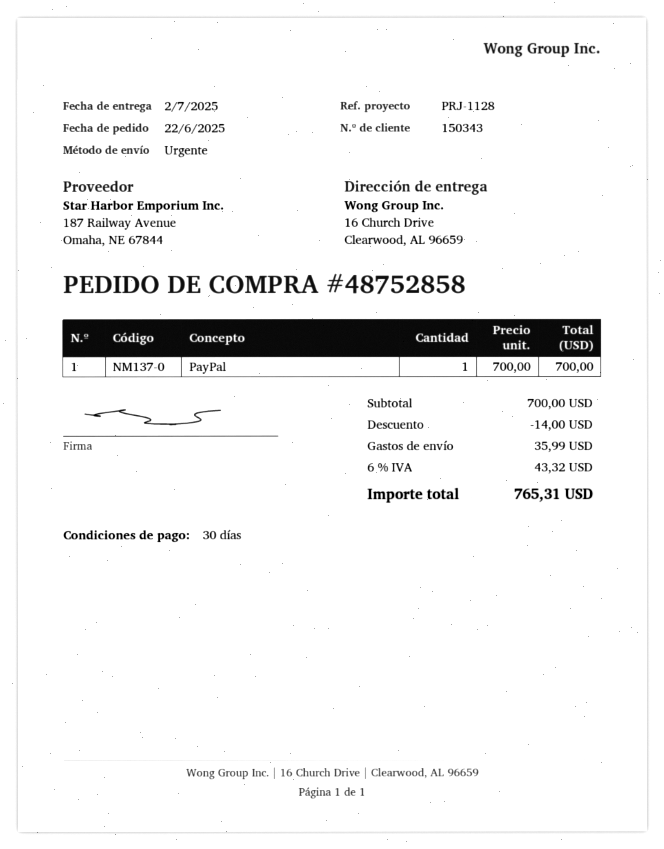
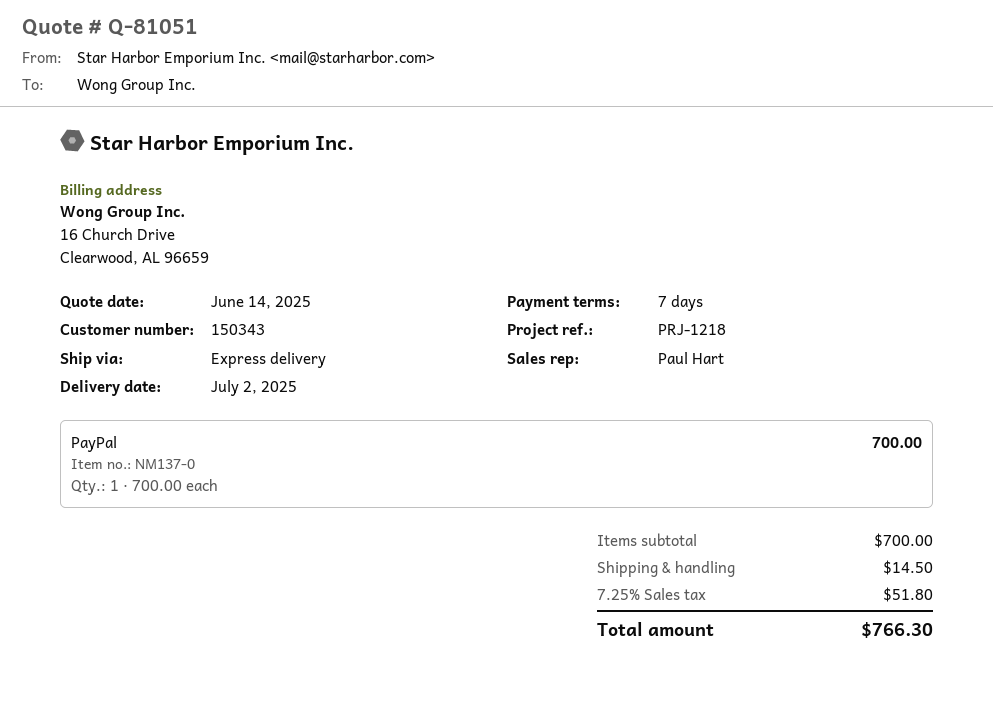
payment terms: 30 days -> 7 days
reference: PRJ-1128 -> PRJ-1218
discount: 14.00 -> none
shipping: 35.99 -> 14.50
tax: 6% = 43.32 -> 7.25% = 51.80
total: 765.31 -> 766.30

